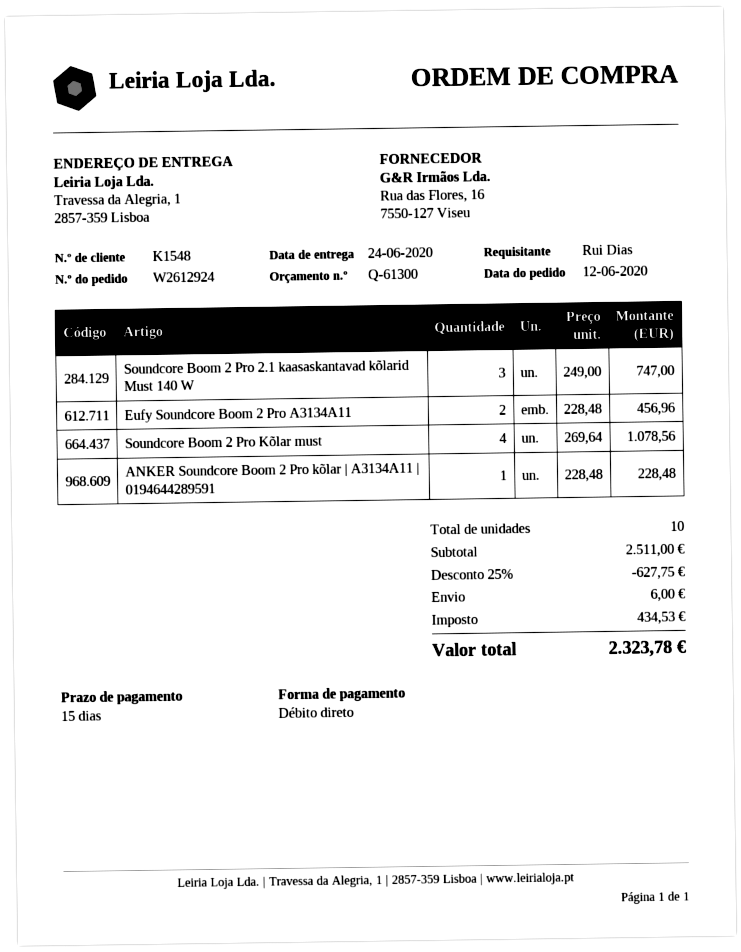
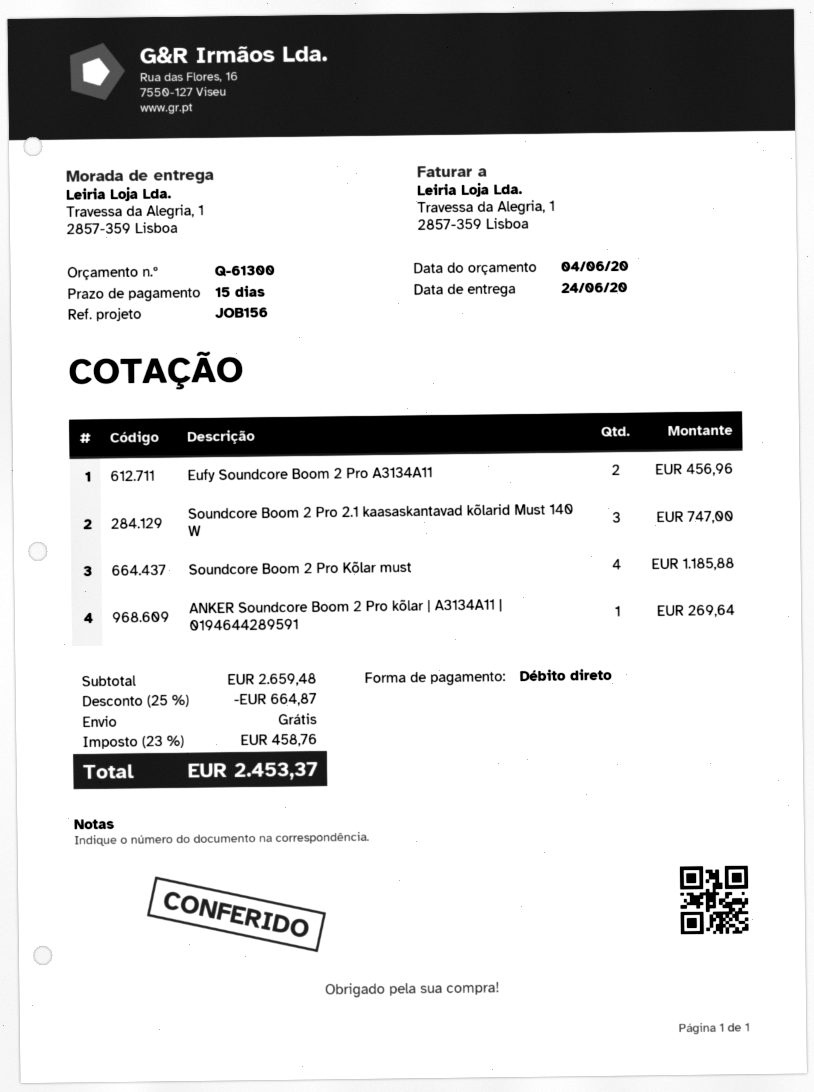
Soundcore Boom 2 Pro Kõlar must: 4 for 1078.56 -> 4 for 1185.88
ANKER Soundcore Boom 2 Pro kõlar | A3134A11 | 0194644289591: 1 for 228.48 -> 1 for 269.64
subtotal: 2511.00 -> 2659.48
discount: 25% = 627.75 -> 25% = 664.87
shipping: 6.00 -> 0.00
tax: 434.53 -> 458.76
total: 2323.78 -> 2453.37

